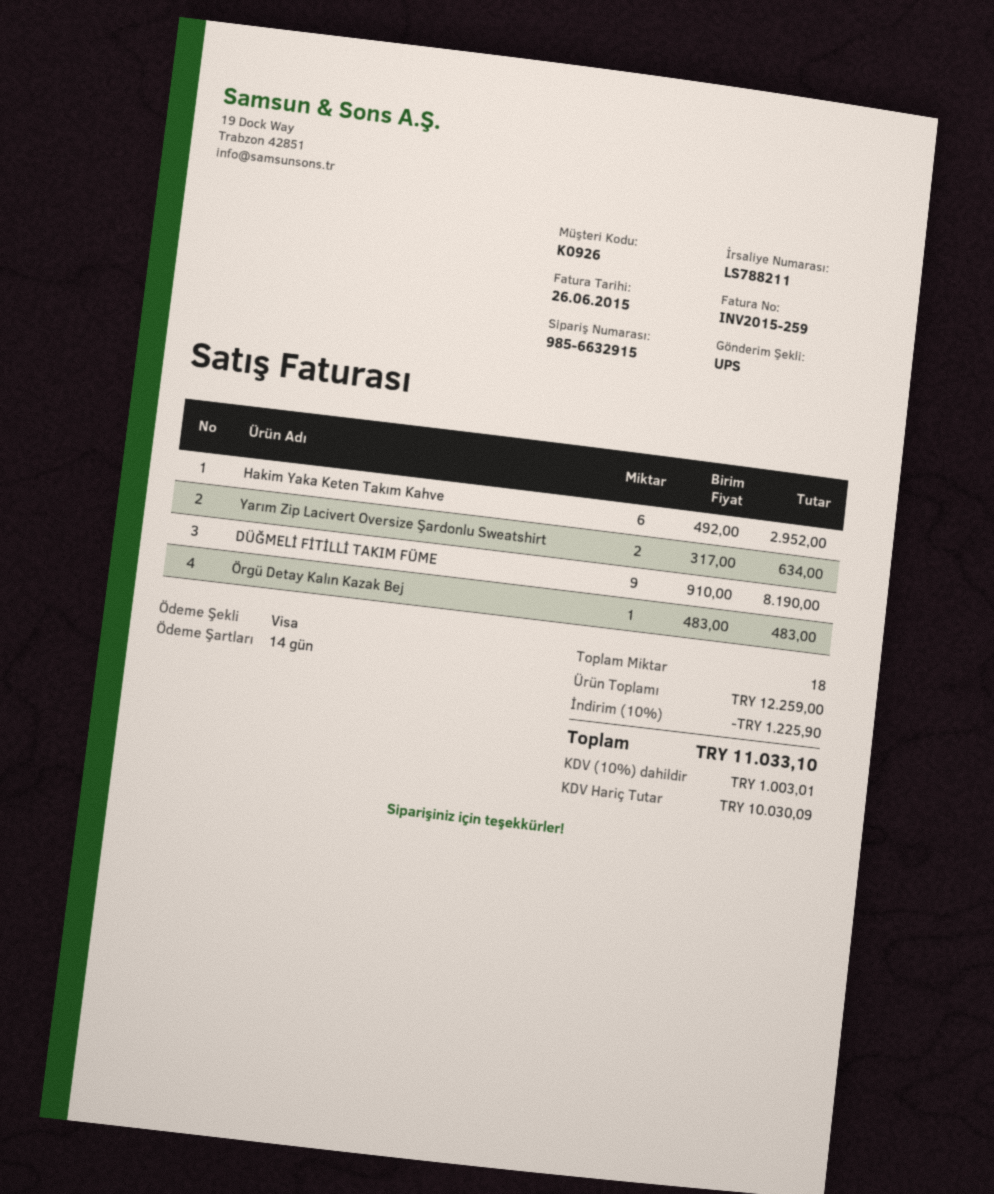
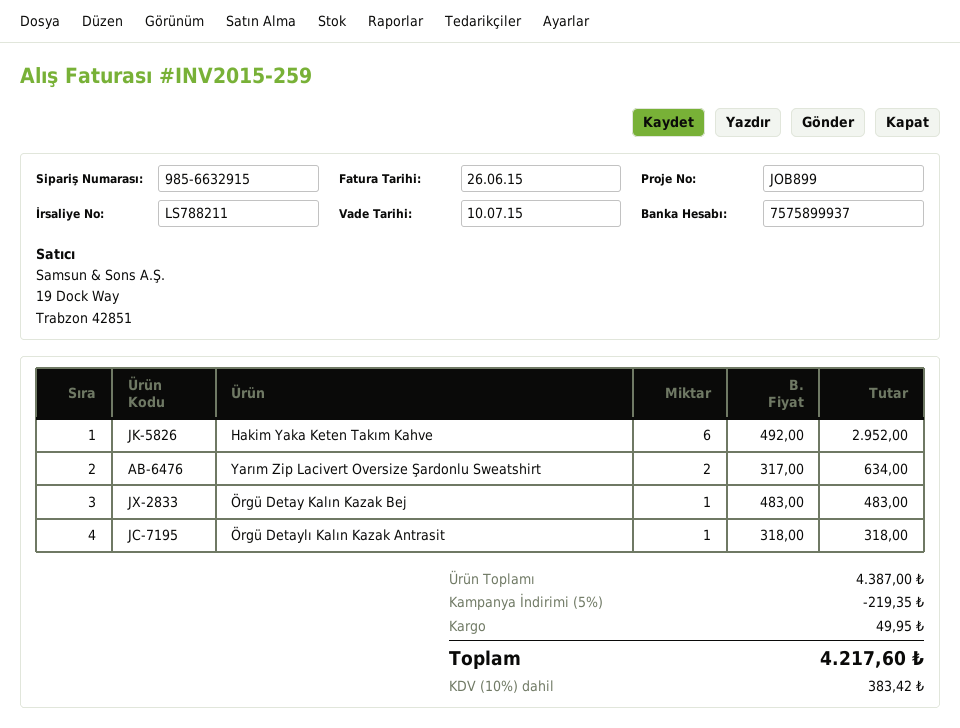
DÜĞMELİ FİTİLLİ TAKIM FÜME: 9 x 910.00 = 8190.00 -> none
Örgü Detaylı Kalın Kazak Antrasit: none -> 1 x 318.00 = 318.00
subtotal: 12259.00 -> 4387.00
discount: 10% = 1225.90 -> 5% = 219.35
shipping: none -> 49.95
tax: 10% = 1003.01 -> 10% = 383.42
total: 11033.10 -> 4217.60

